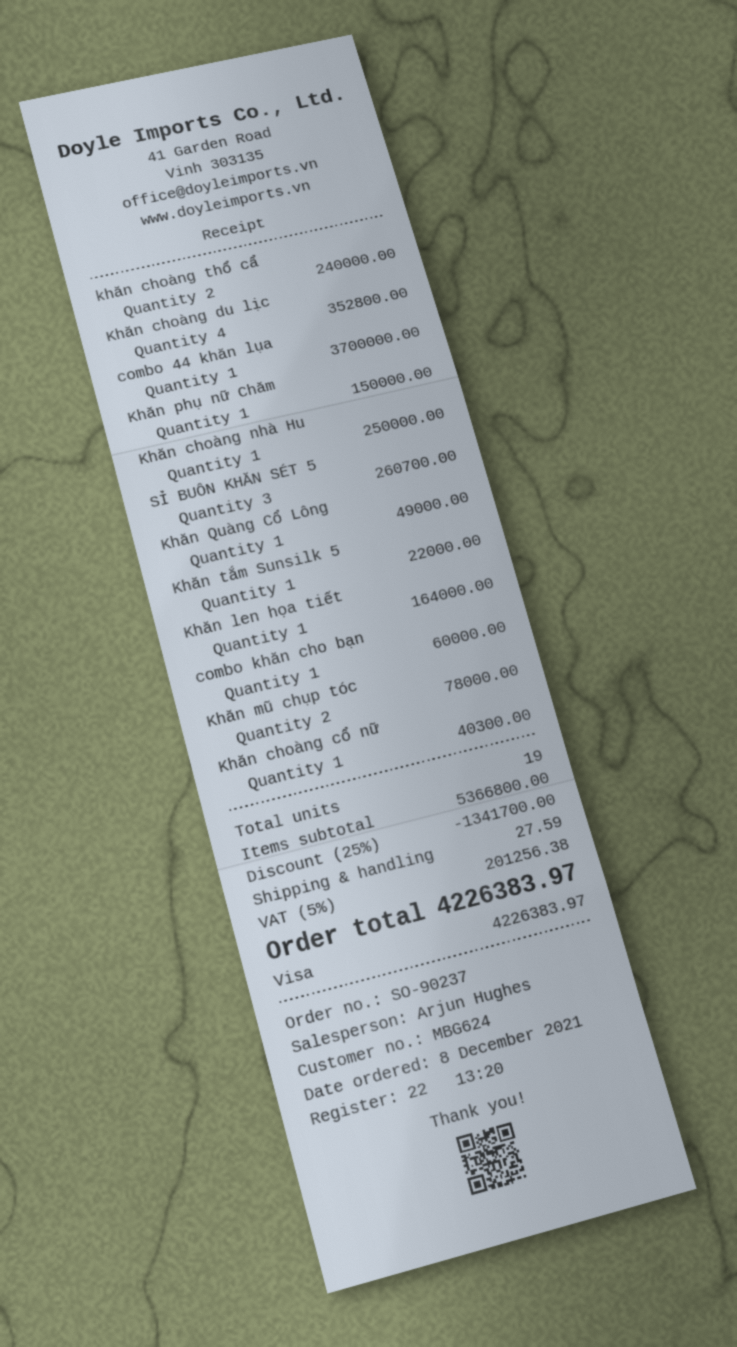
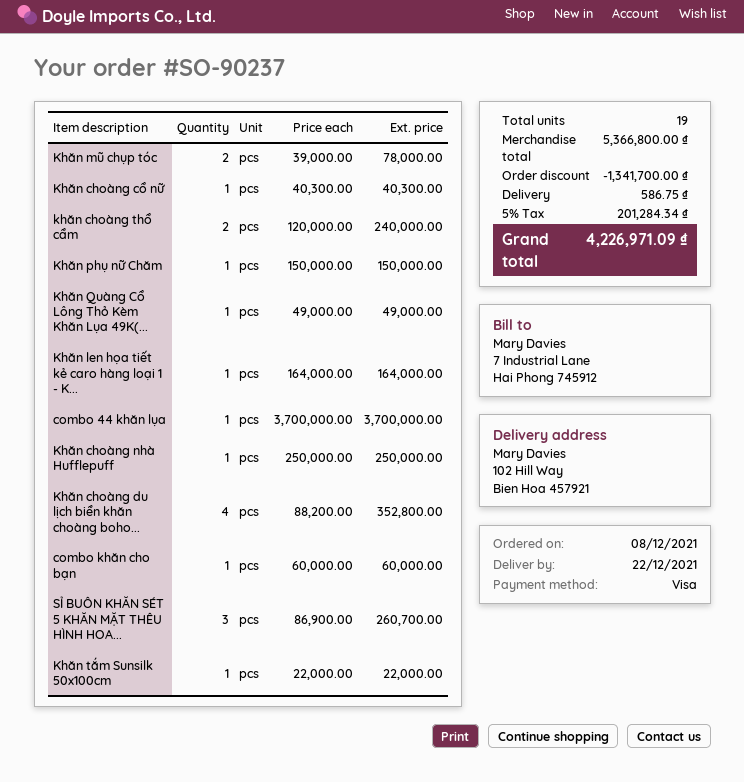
shipping: 27.59 -> 586.75
tax: 5% = 201256.38 -> 5% = 201284.34
total: 4226383.97 -> 4226971.09

